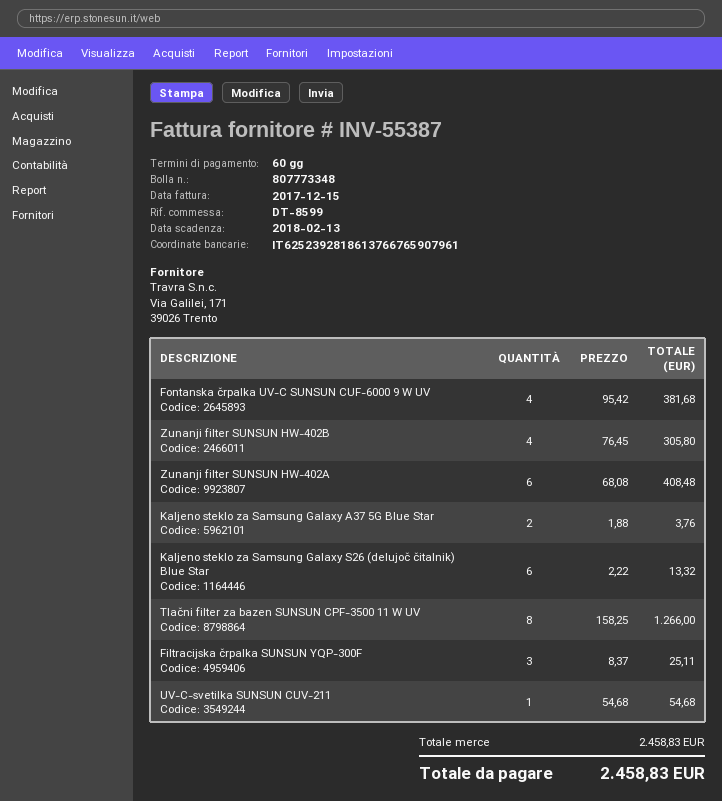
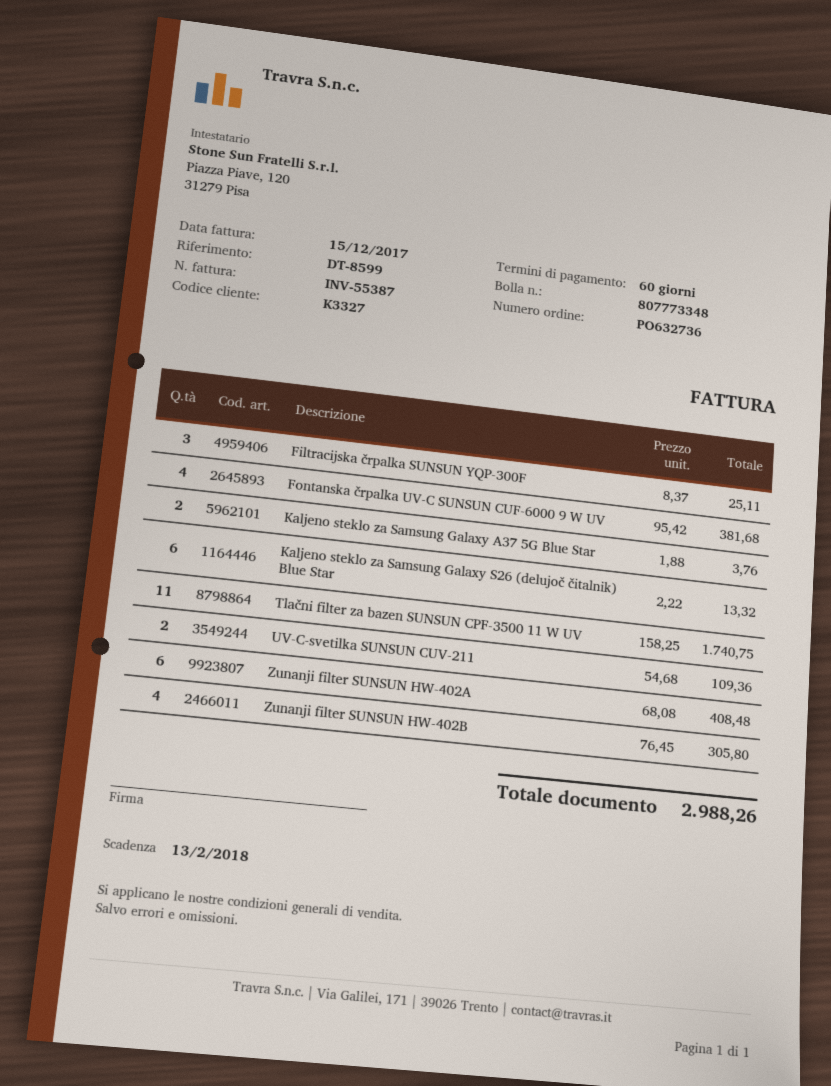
Tlačni filter za bazen SUNSUN CPF-3500 11 W UV: 8 x 158.25 = 1266.00 -> 11 x 158.25 = 1740.75
UV-C-svetilka SUNSUN CUV-211: 1 x 54.68 = 54.68 -> 2 x 54.68 = 109.36
total: 2458.83 -> 2988.26

